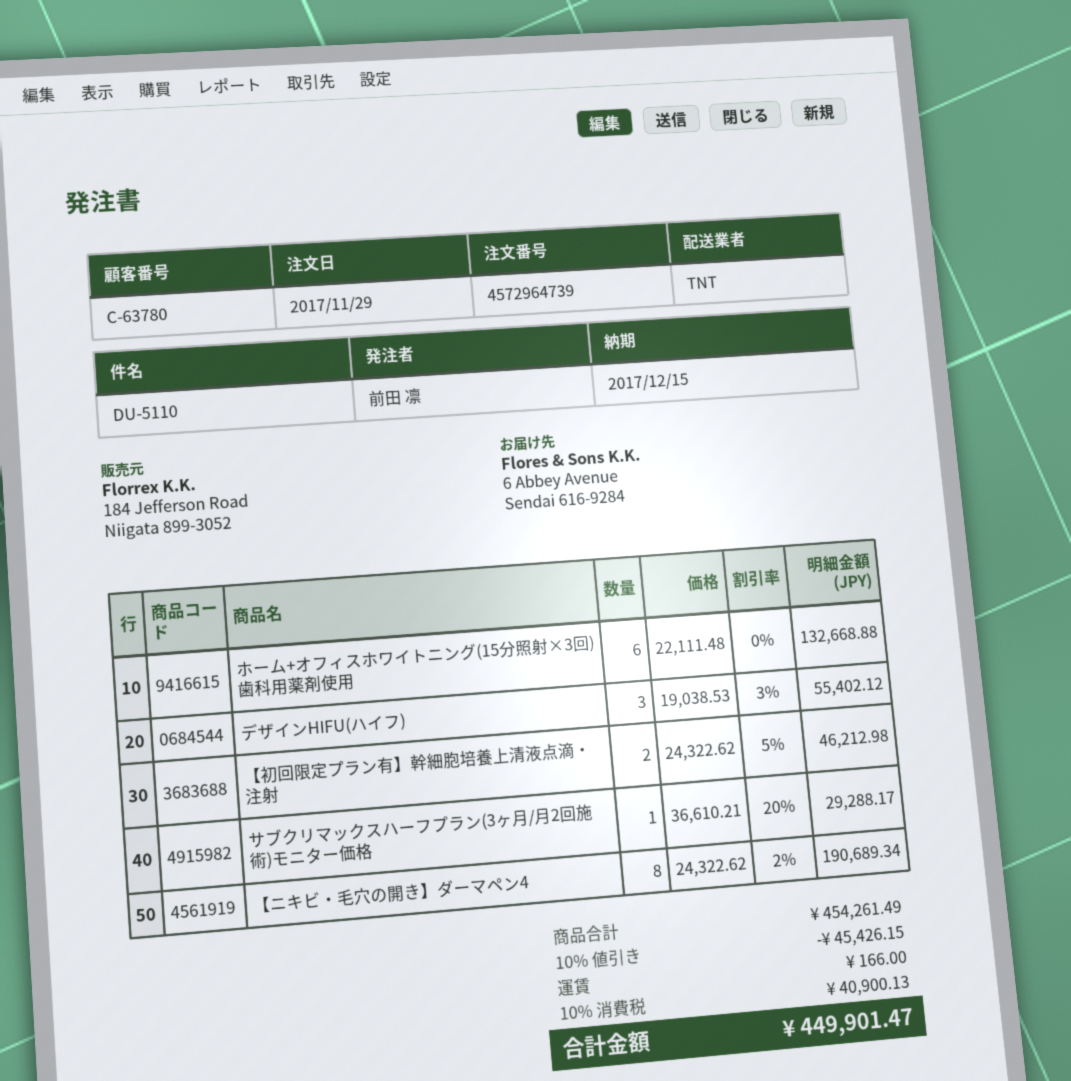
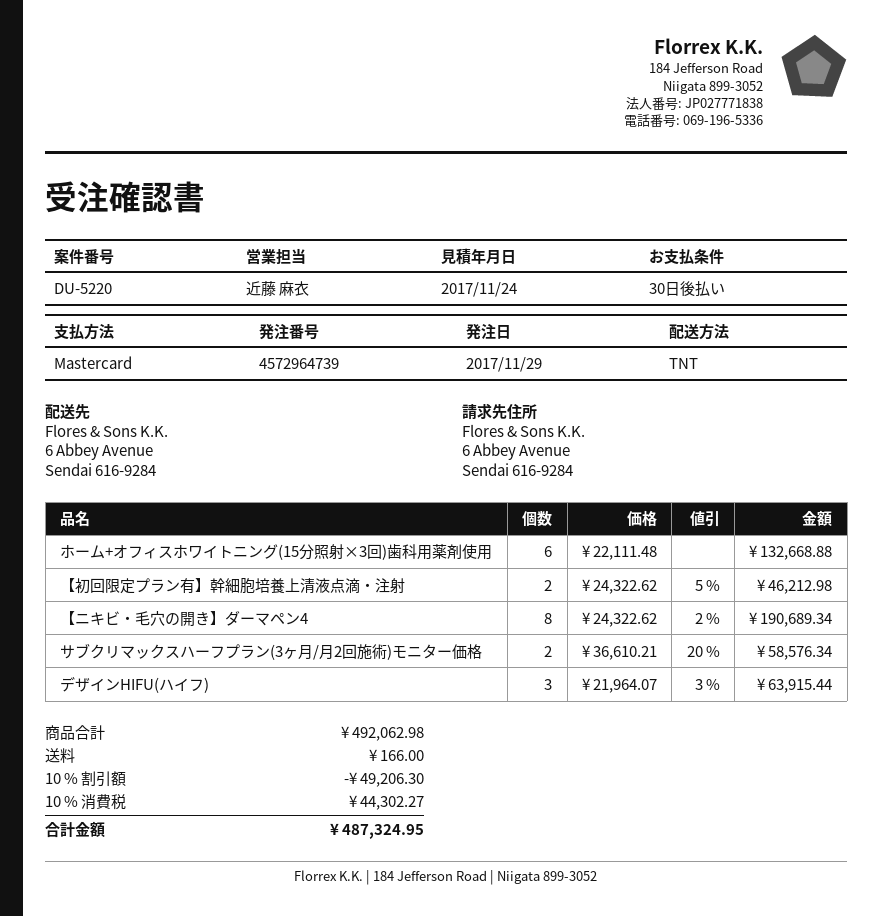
reference: DU-5110 -> DU-5220
デザインHIFU(ハイフ): 3 x 19038.53 - 3% = 55402.12 -> 3 x 21964.07 - 3% = 63915.44
サブクリマックスハーフプラン(3ヶ月/月2回施術)モニター価格: 1 x 36610.21 - 20% = 29288.17 -> 2 x 36610.21 - 20% = 58576.34
subtotal: 454261.49 -> 492062.98
discount: 10% = 45426.15 -> 10% = 49206.30
tax: 10% = 40900.13 -> 10% = 44302.27
total: 449901.47 -> 487324.95

